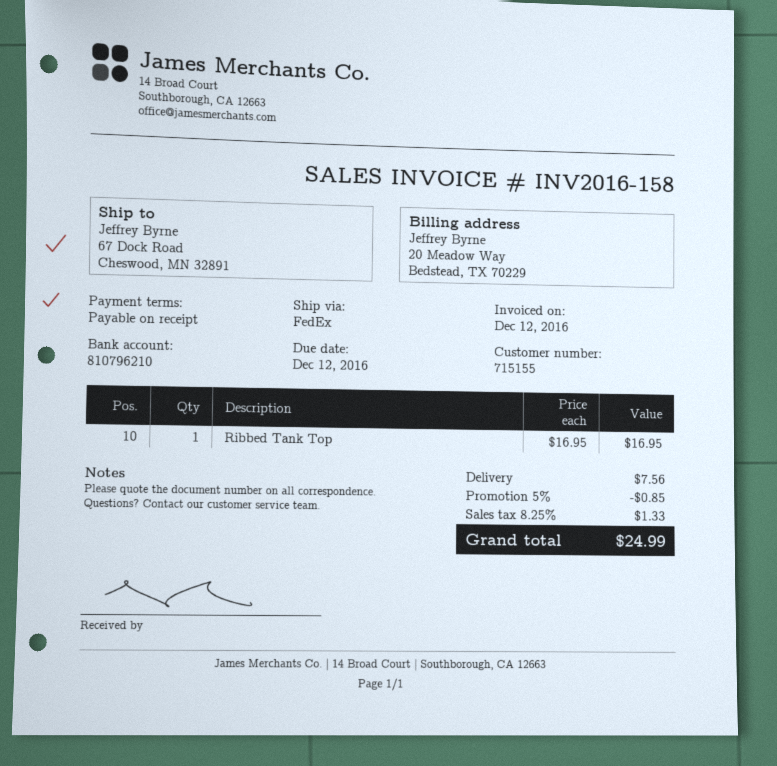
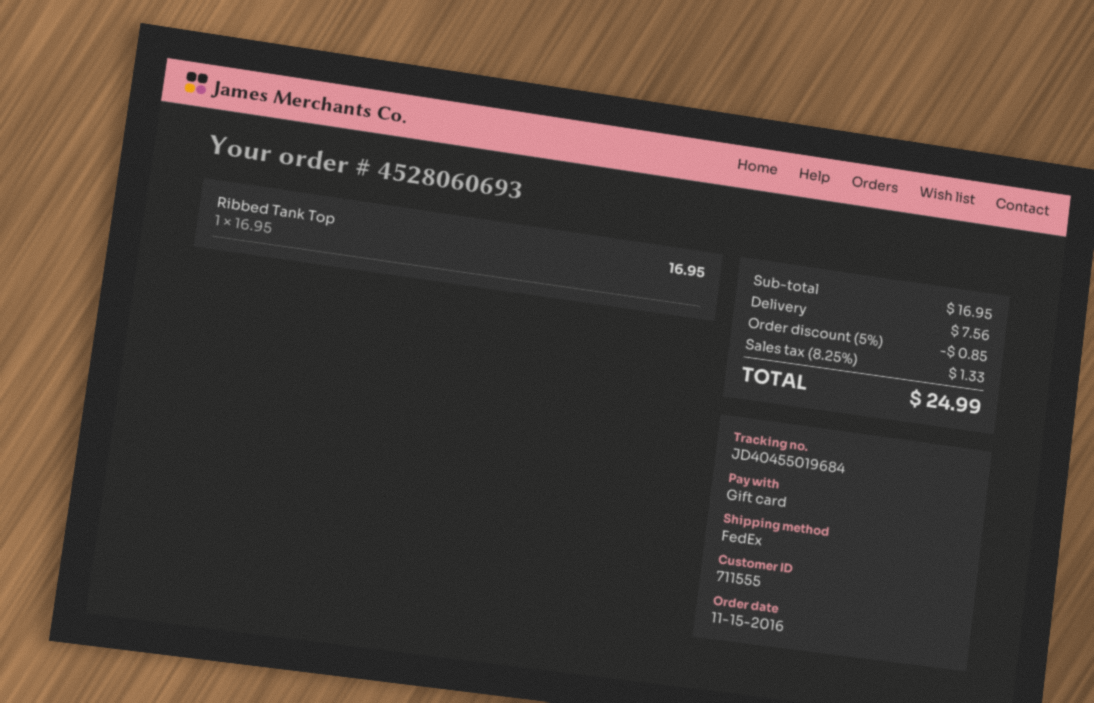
customer number: 715155 -> 711555

